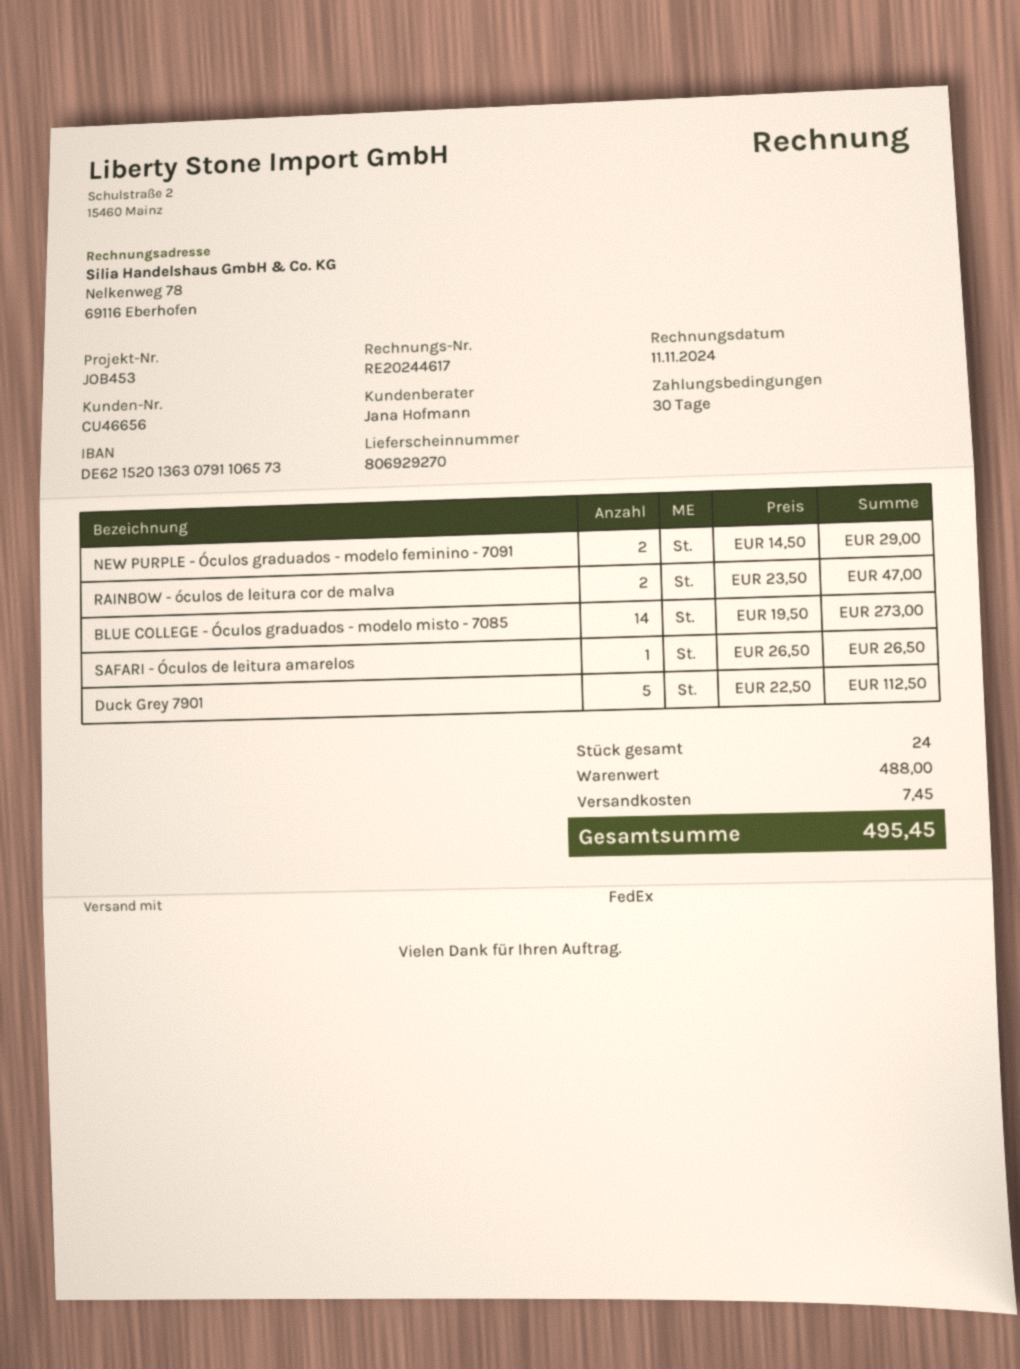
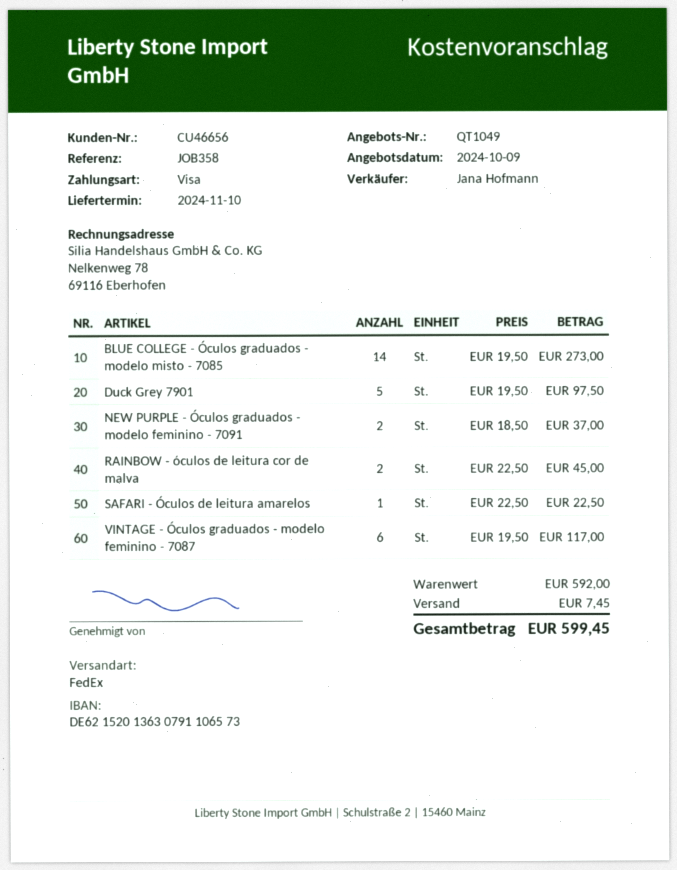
reference: JOB453 -> JOB358
NEW PURPLE - Óculos graduados - modelo feminino - 7091: 2 x 14.50 = 29.00 -> 2 x 18.50 = 37.00
RAINBOW - óculos de leitura cor de malva: 2 x 23.50 = 47.00 -> 2 x 22.50 = 45.00
SAFARI - Óculos de leitura amarelos: 1 x 26.50 = 26.50 -> 1 x 22.50 = 22.50
Duck Grey 7901: 5 x 22.50 = 112.50 -> 5 x 19.50 = 97.50
VINTAGE - Óculos graduados - modelo feminino - 7087: none -> 6 x 19.50 = 117.00
subtotal: 488.00 -> 592.00
total: 495.45 -> 599.45

